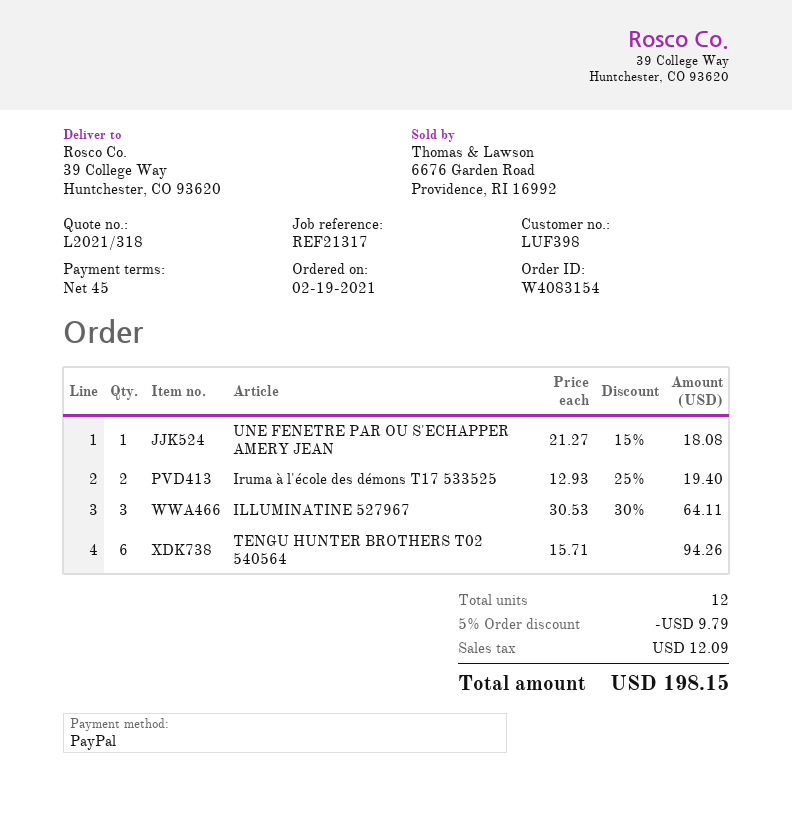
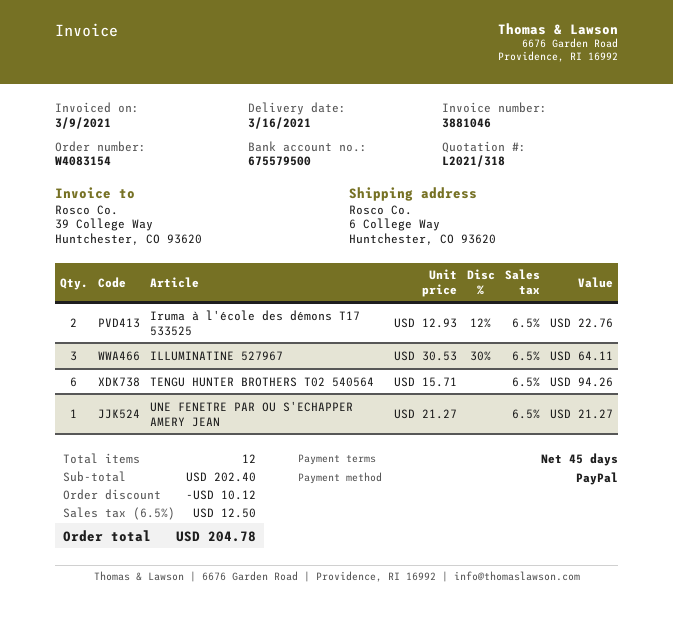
ship to: 39 College Way, Huntchester, CO 93620 -> 6 College Way, Huntchester, CO 93620
UNE FENETRE PAR OU S'ECHAPPER AMERY JEAN: 1 x 21.27 - 15% = 18.08 -> 1 x 21.27 = 21.27
Iruma à l'école des démons T17 533525: 2 x 12.93 - 25% = 19.40 -> 2 x 12.93 - 12% = 22.76
discount: 9.79 -> 10.12
tax: 12.09 -> 12.50
total: 198.15 -> 204.78

